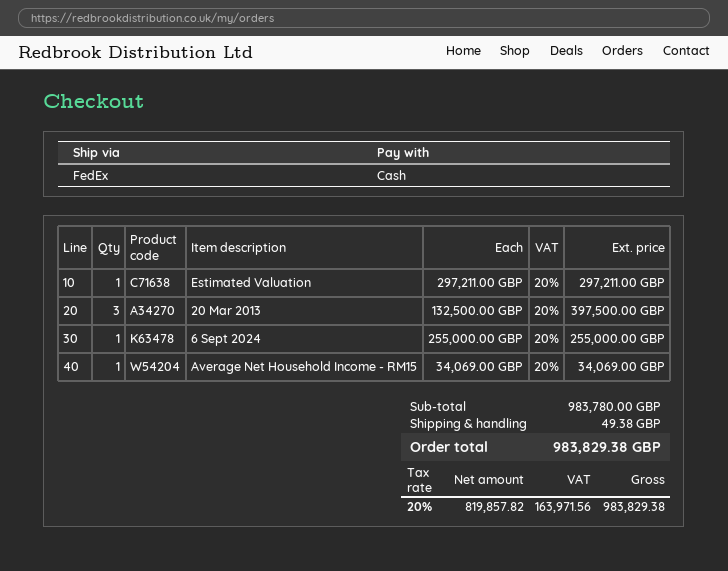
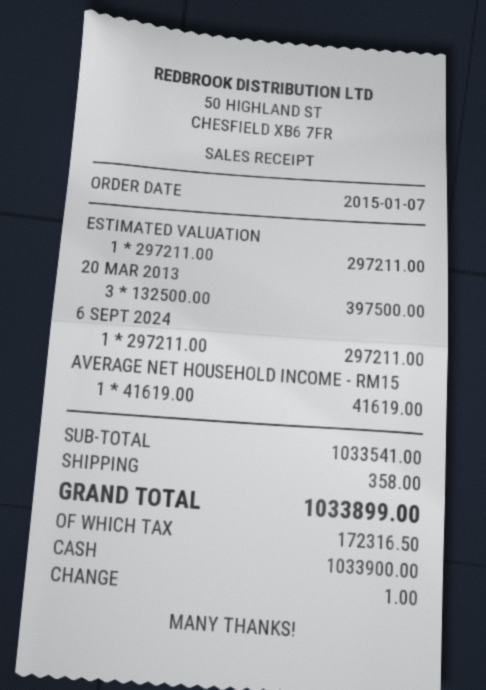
6 Sept 2024: 1 x 255000.00 = 255000.00 -> 1 x 297211.00 = 297211.00
Average Net Household Income - RM15: 1 x 34069.00 = 34069.00 -> 1 x 41619.00 = 41619.00
subtotal: 983780.00 -> 1033541.00
shipping: 49.38 -> 358.00
tax: 163971.56 -> 172316.50
total: 983829.38 -> 1033899.00

